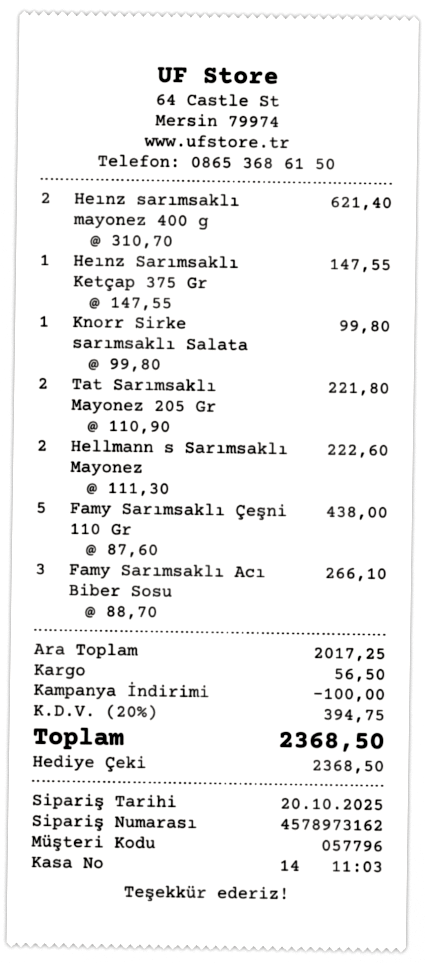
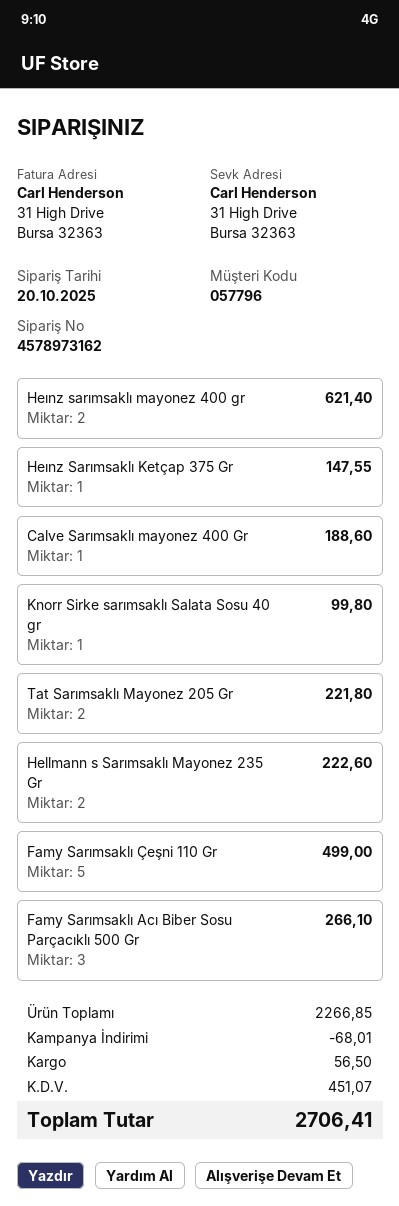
Famy Sarımsaklı Çeşni 110 Gr: 5 for 438.00 -> 5 for 499.00
Calve Sarımsaklı mayonez 400 Gr: none -> 1 for 188.60
subtotal: 2017.25 -> 2266.85
discount: 100.00 -> 68.01
tax: 394.75 -> 451.07
total: 2368.50 -> 2706.41

